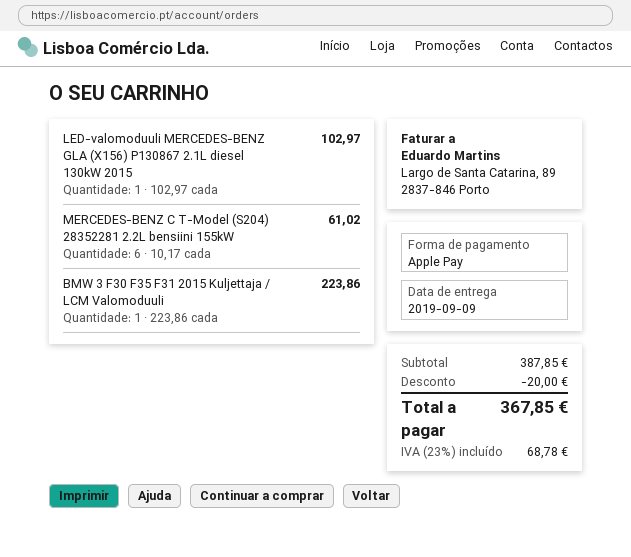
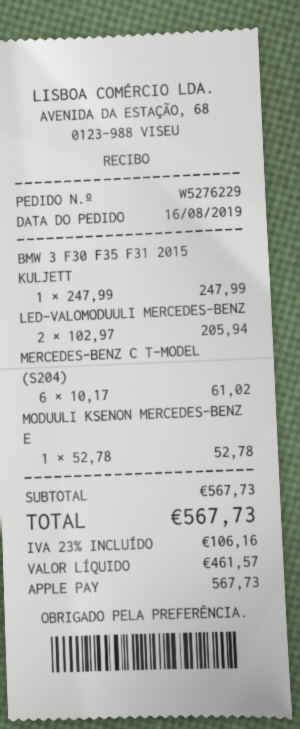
LED-valomoduuli MERCEDES-BENZ GLA (X156) P130867 2.1L diesel 130kW 2015: 1 x 102.97 = 102.97 -> 2 x 102.97 = 205.94
BMW 3 F30 F35 F31 2015 Kuljettaja / LCM Valomoduuli: 1 x 223.86 = 223.86 -> 1 x 247.99 = 247.99
MODUULI KSENON MERCEDES-BENZ E: none -> 1 x 52.78 = 52.78
subtotal: 387.85 -> 567.73
discount: 20.00 -> none
tax: 23% = 68.78 -> 23% = 106.16
total: 367.85 -> 567.73

